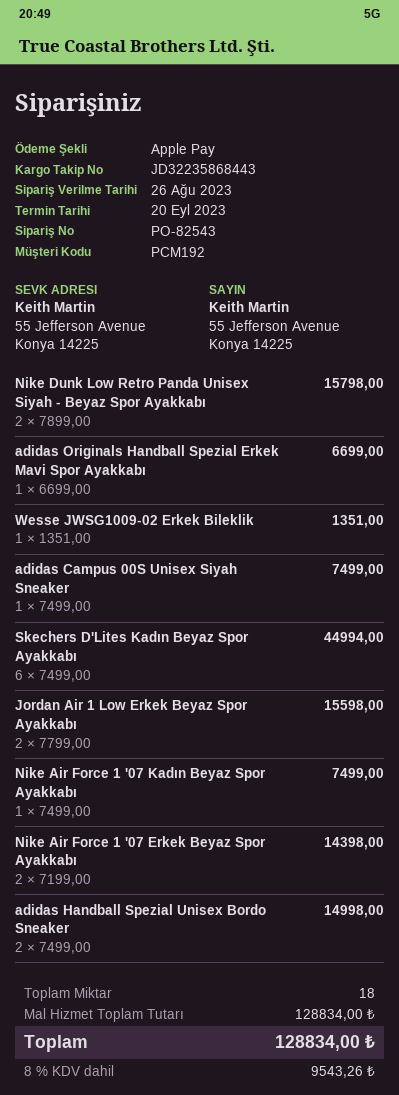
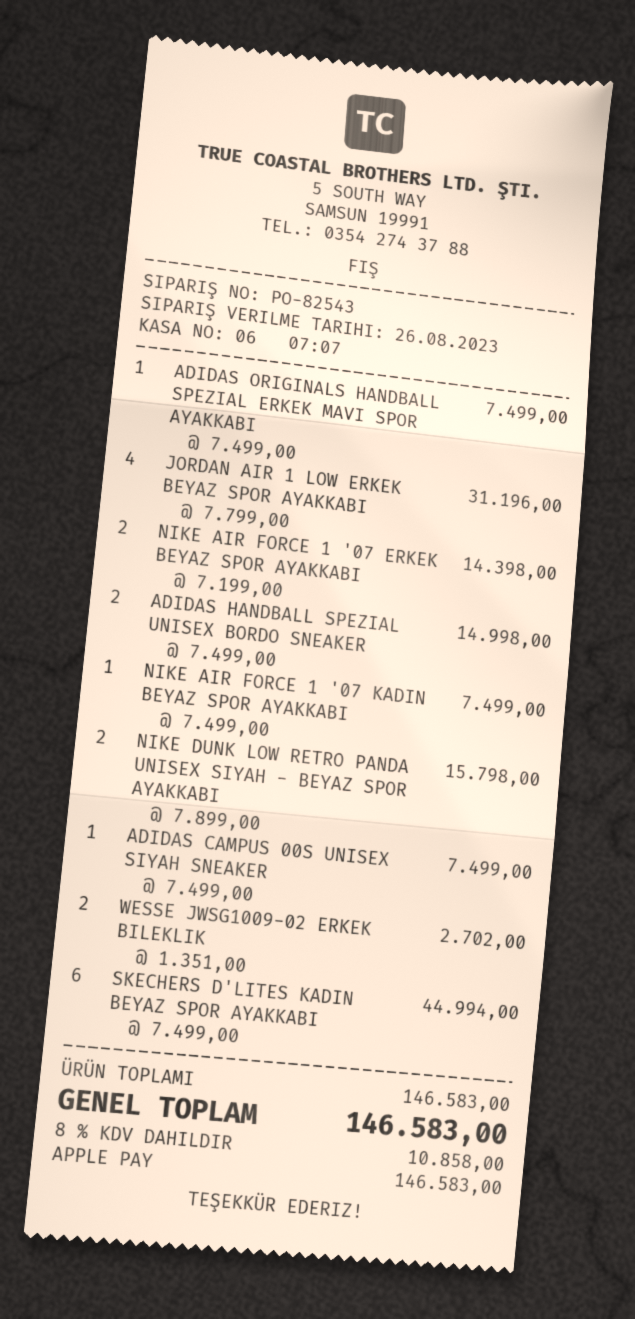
adidas Originals Handball Spezial Erkek Mavi Spor Ayakkabı: 1 x 6699.00 = 6699.00 -> 1 x 7499.00 = 7499.00
Wesse JWSG1009-02 Erkek Bileklik: 1 x 1351.00 = 1351.00 -> 2 x 1351.00 = 2702.00
Jordan Air 1 Low Erkek Beyaz Spor Ayakkabı: 2 x 7799.00 = 15598.00 -> 4 x 7799.00 = 31196.00
subtotal: 128834.00 -> 146583.00
tax: 8% = 9543.26 -> 8% = 10858.00
total: 128834.00 -> 146583.00

